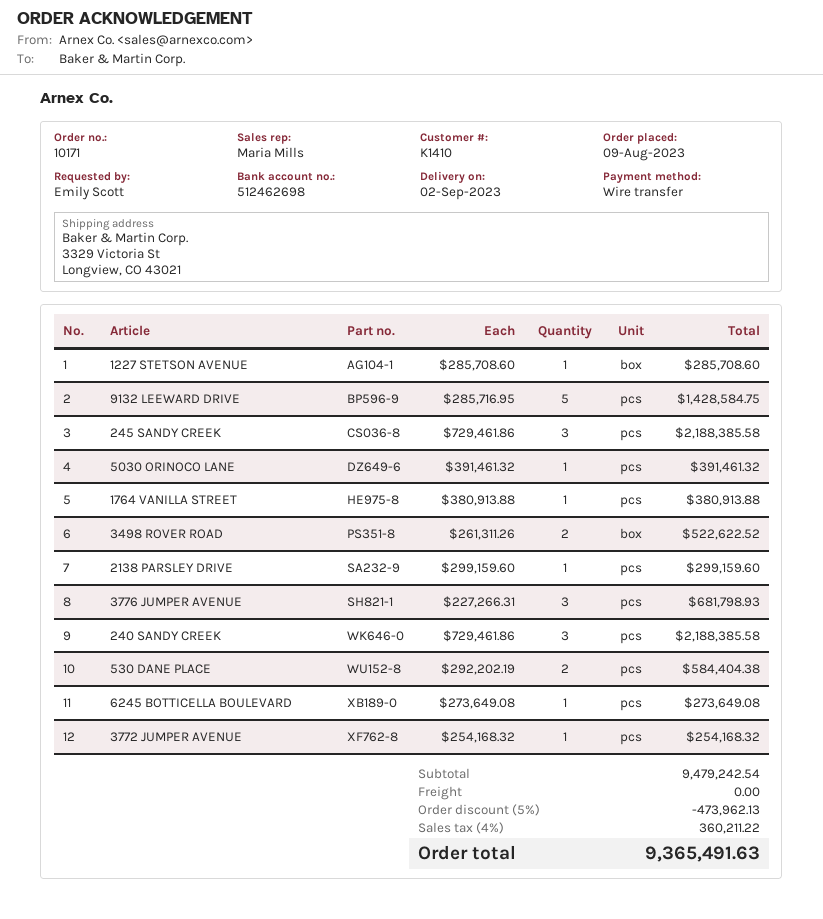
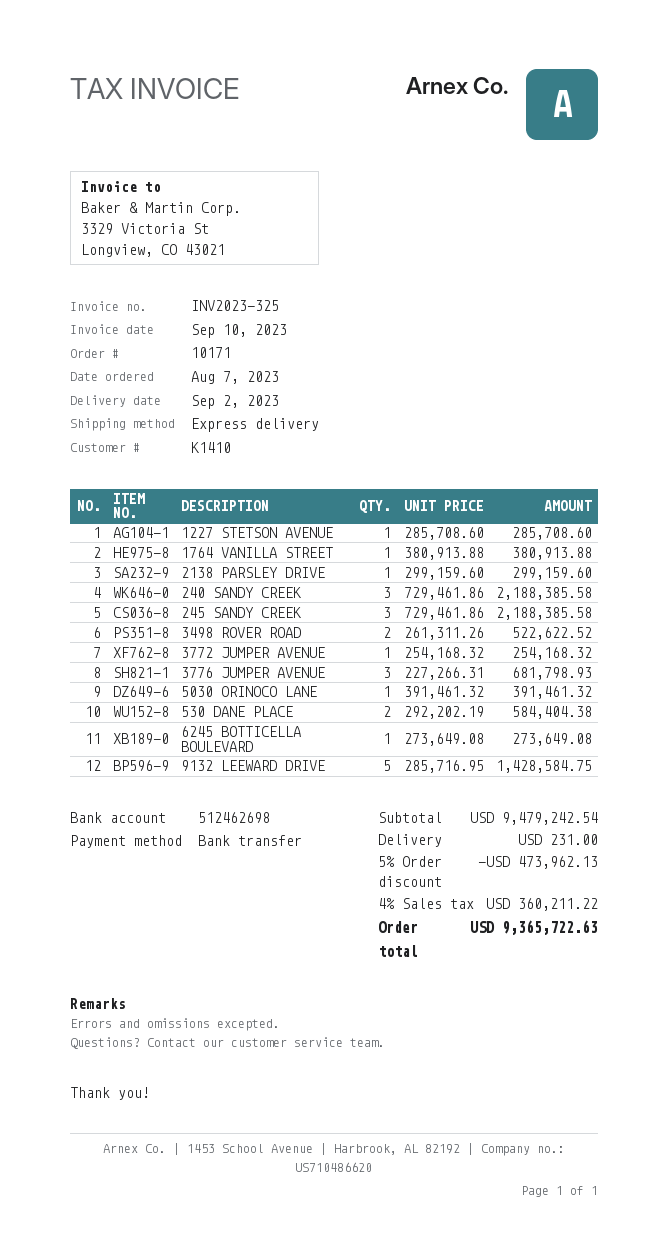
order date: 2023-08-09 -> 2023-08-07
shipping: 0.00 -> 231.00
total: 9365491.63 -> 9365722.63

